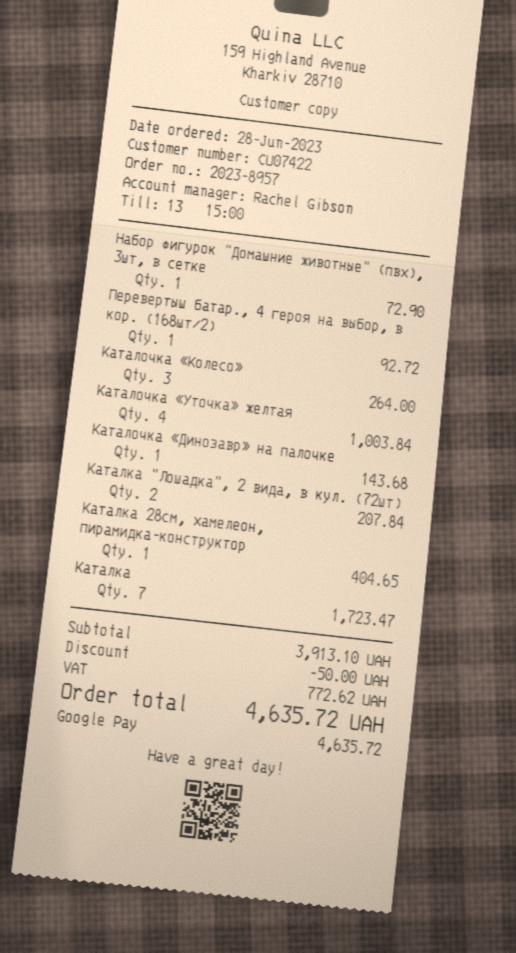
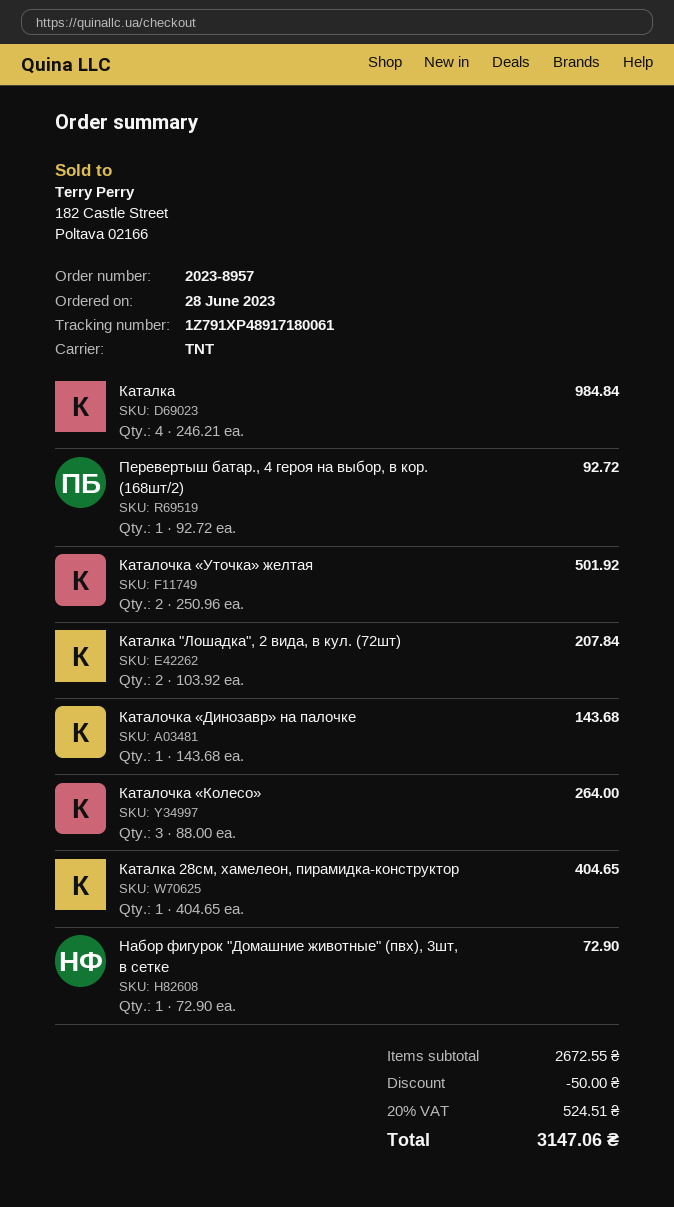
Каталочка «Уточка» желтая: 4 for 1003.84 -> 2 for 501.92
Каталка: 7 for 1723.47 -> 4 for 984.84
subtotal: 3913.10 -> 2672.55
tax: 772.62 -> 524.51
total: 4635.72 -> 3147.06

